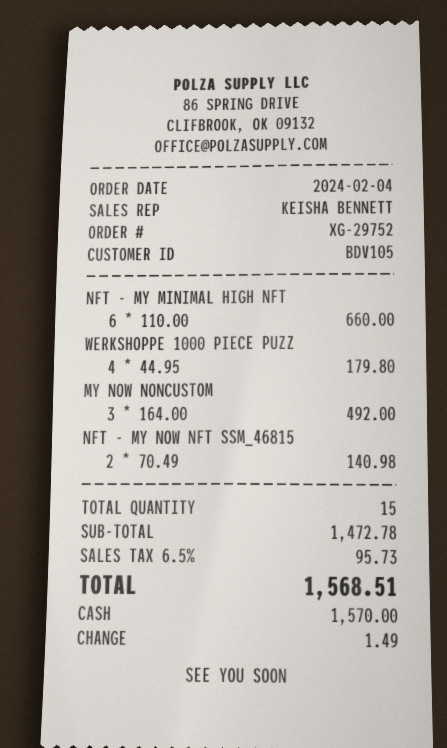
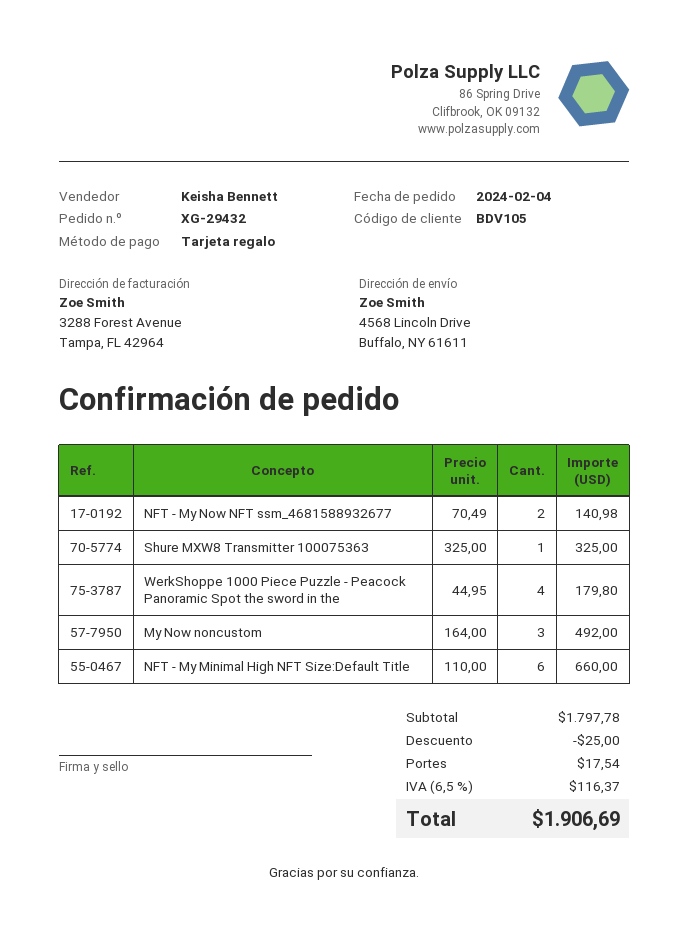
order number: XG-29752 -> XG-29432
payment method: cash -> gift card
Shure MXW8 Transmitter 100075363: none -> 1 x 325.00 = 325.00
subtotal: 1472.78 -> 1797.78
discount: none -> 25.00
shipping: none -> 17.54
tax: 6.5% = 95.73 -> 6.5% = 116.37
total: 1568.51 -> 1906.69

